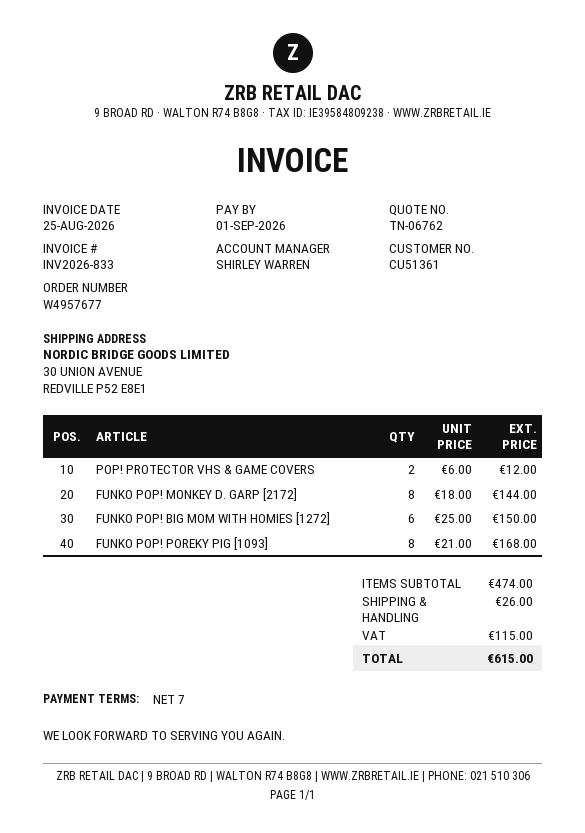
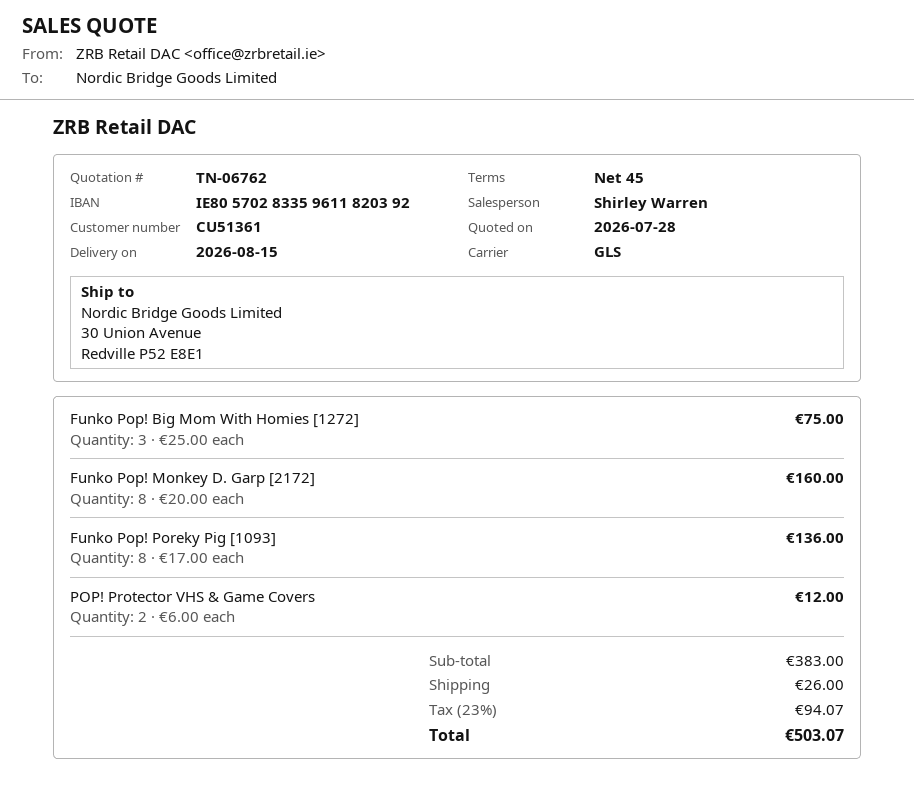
payment terms: 7 days -> 45 days
FUNKO POP! MONKEY D. GARP [2172]: 8 x 18.00 = 144.00 -> 8 x 20.00 = 160.00
FUNKO POP! BIG MOM WITH HOMIES [1272]: 6 x 25.00 = 150.00 -> 3 x 25.00 = 75.00
FUNKO POP! POREKY PIG [1093]: 8 x 21.00 = 168.00 -> 8 x 17.00 = 136.00
subtotal: 474.00 -> 383.00
tax: 115.00 -> 94.07
total: 615.00 -> 503.07

